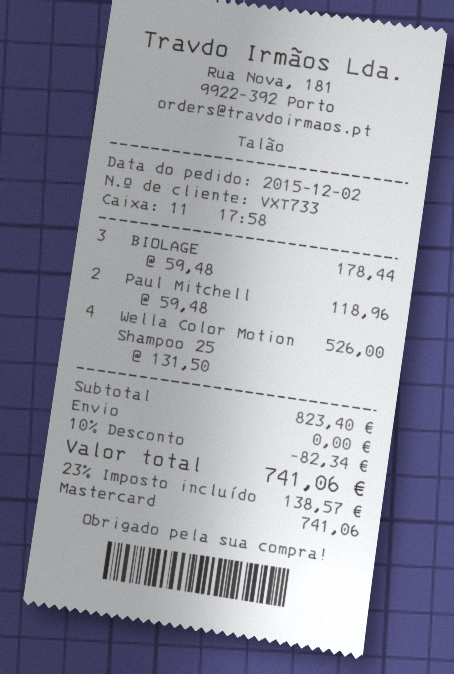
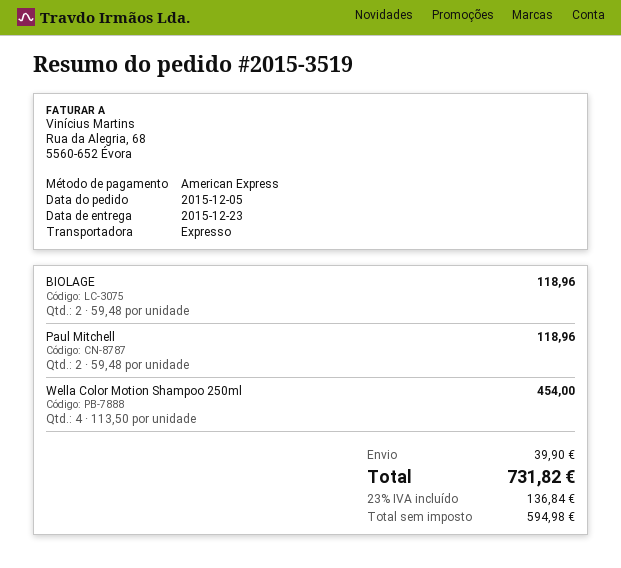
order date: 2015-12-02 -> 2015-12-05
payment method: Mastercard -> American Express
BIOLAGE: 3 x 59.48 = 178.44 -> 2 x 59.48 = 118.96
Wella Color Motion Shampoo 25: 4 x 131.50 = 526.00 -> 4 x 113.50 = 454.00
discount: 10% = 82.34 -> none
shipping: 0.00 -> 39.90
tax: 23% = 138.57 -> 23% = 136.84
total: 741.06 -> 731.82

